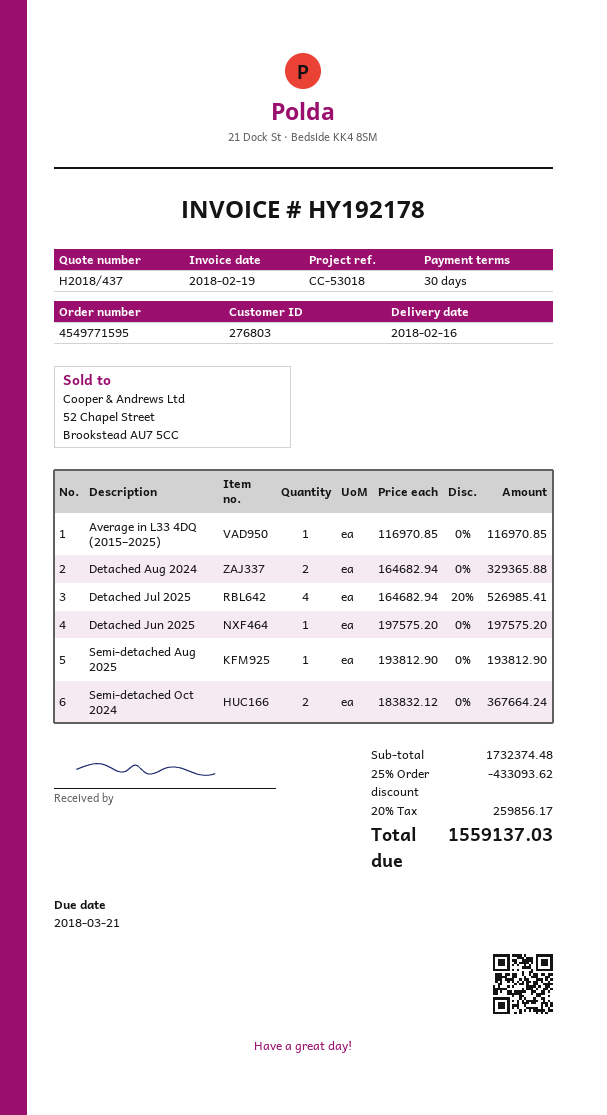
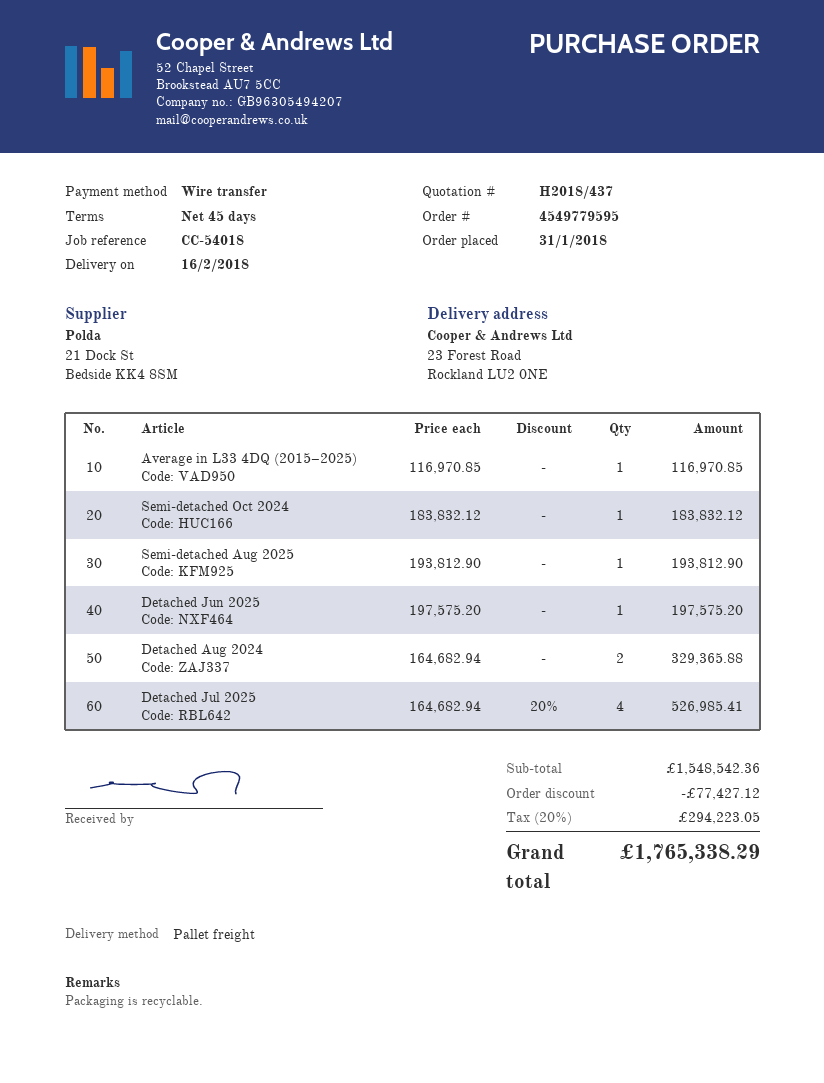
order number: 4549771595 -> 4549779595
payment terms: 30 days -> 45 days
reference: CC-53018 -> CC-54018
Semi-detached Oct 2024: 2 x 183832.12 = 367664.24 -> 1 x 183832.12 = 183832.12
subtotal: 1732374.48 -> 1548542.36
discount: 433093.62 -> 77427.12
tax: 20% = 259856.17 -> 20% = 294223.05
total: 1559137.03 -> 1765338.29

